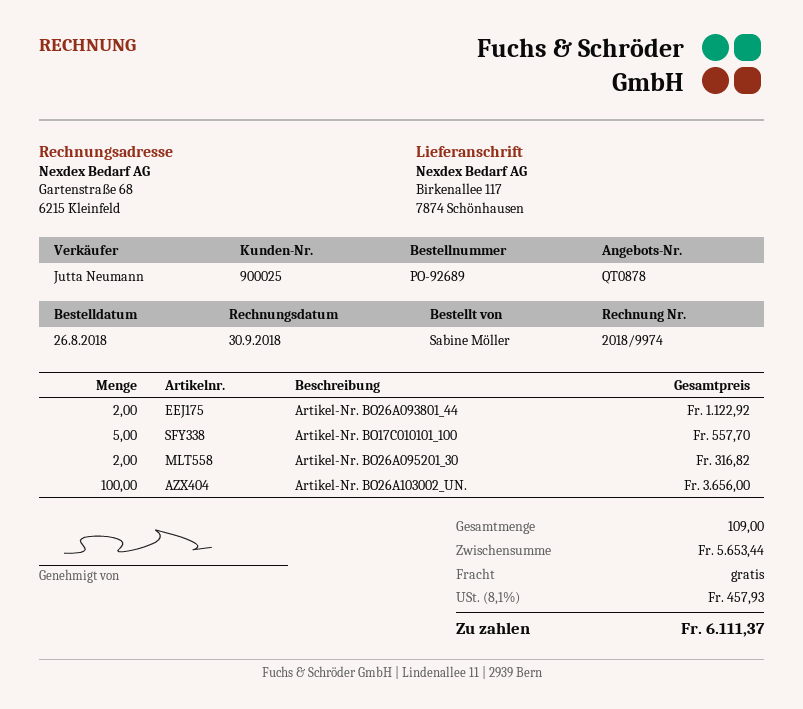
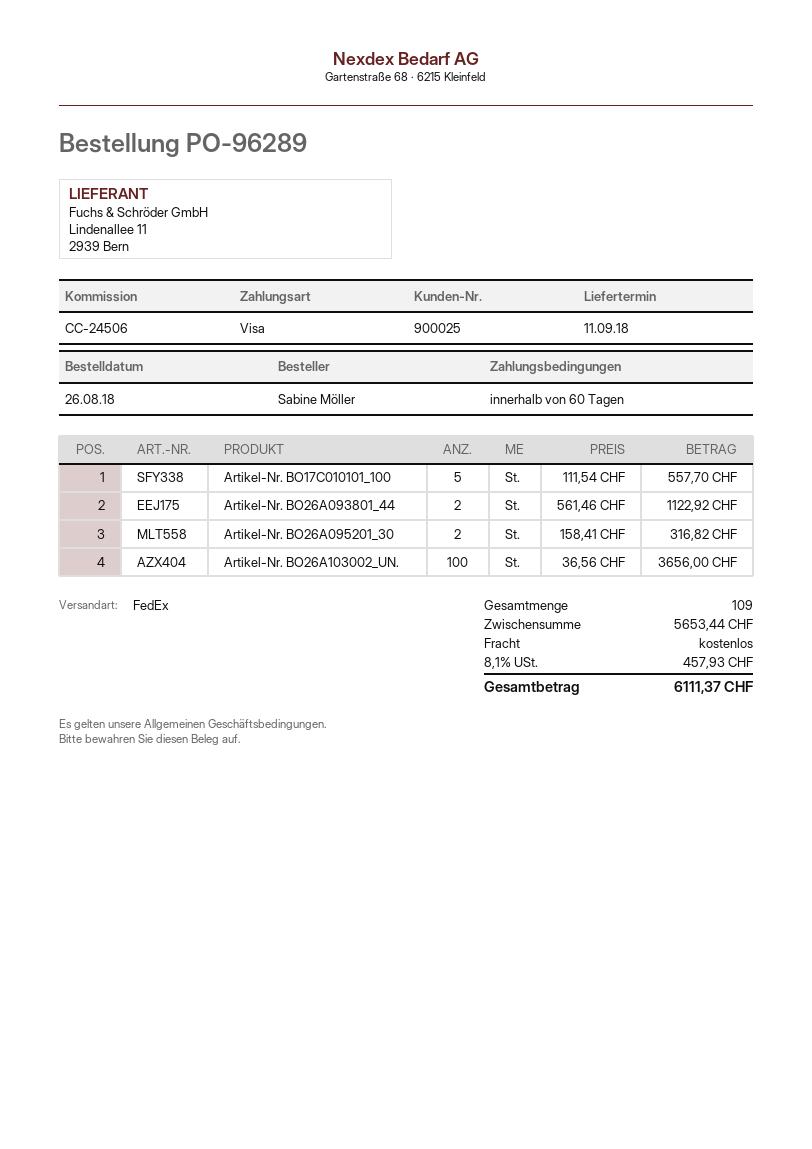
order number: PO-92689 -> PO-96289

